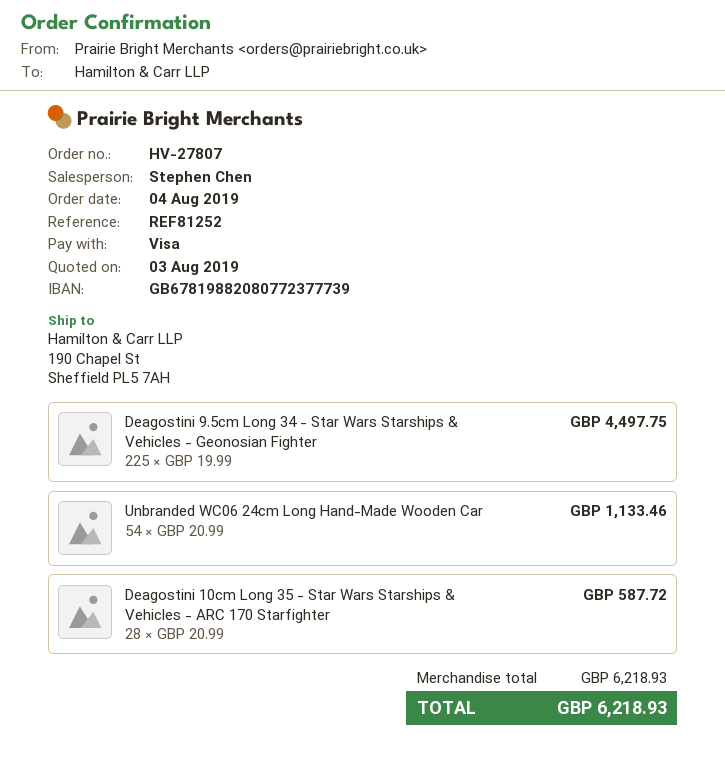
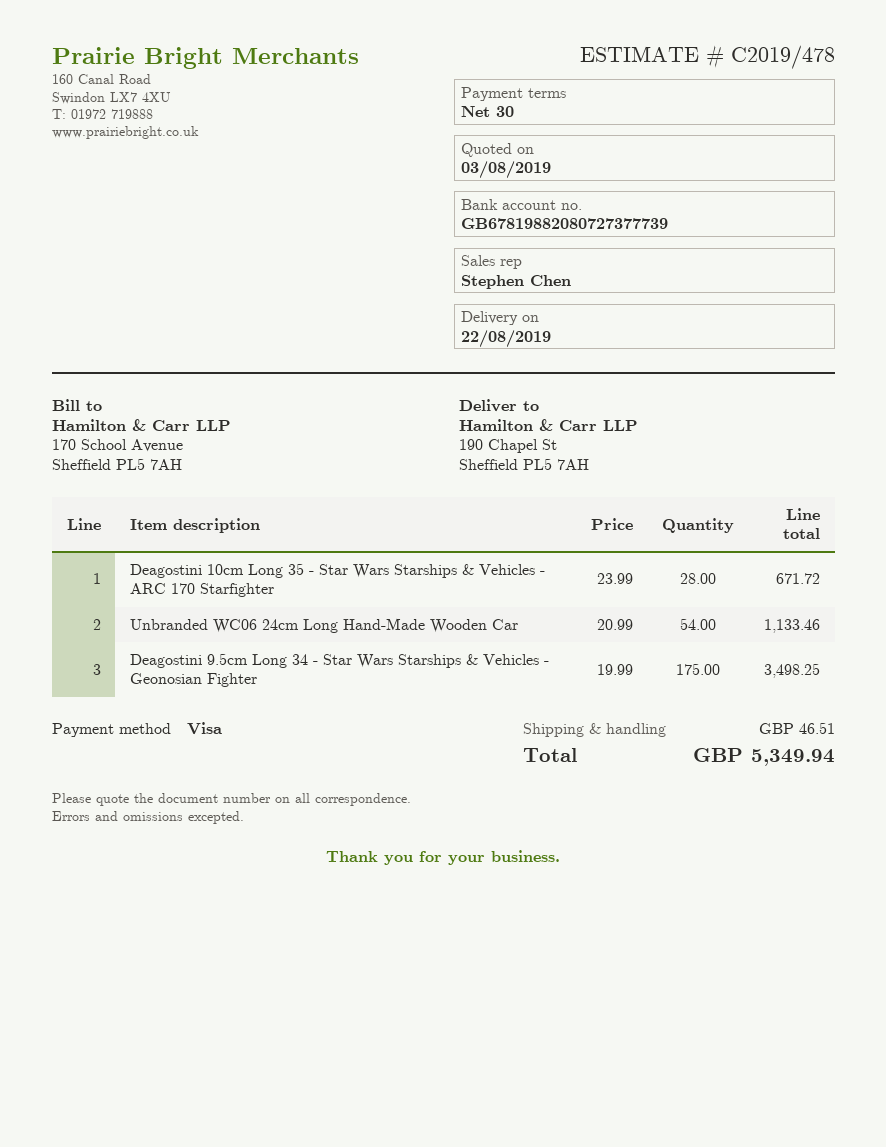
bank account: GB67819882080772377739 -> GB67819882080727377739
Deagostini 9.5cm Long 34 - Star Wars Starships & Vehicles - Geonosian Fighter: 225 x 19.99 = 4497.75 -> 175 x 19.99 = 3498.25
Deagostini 10cm Long 35 - Star Wars Starships & Vehicles - ARC 170 Starfighter: 28 x 20.99 = 587.72 -> 28 x 23.99 = 671.72
shipping: none -> 46.51
total: 6218.93 -> 5349.94

